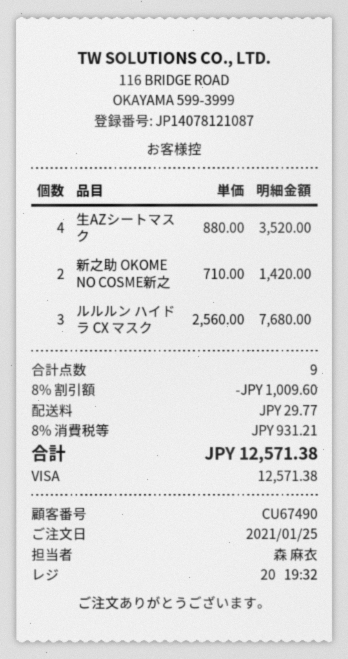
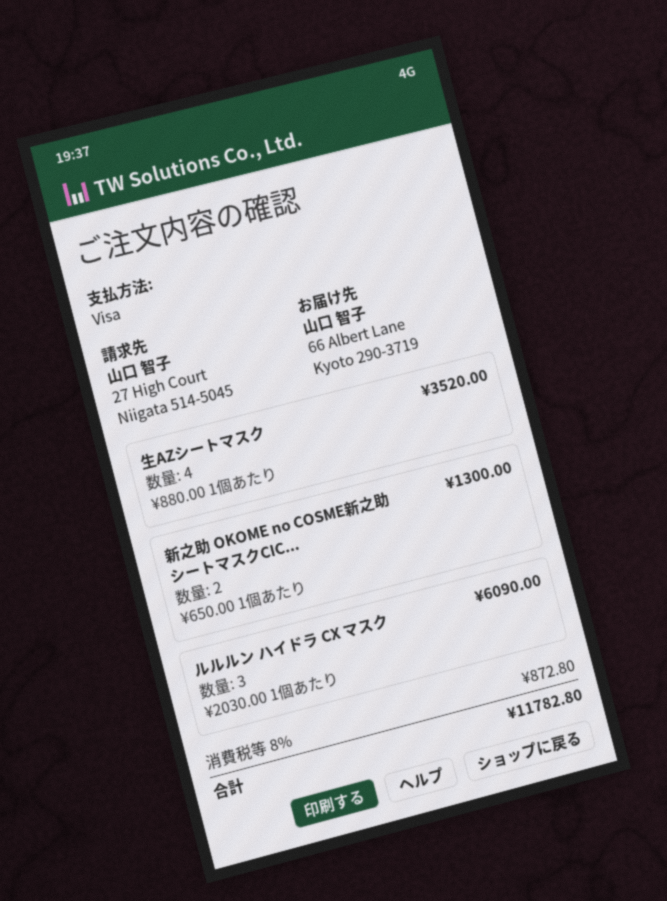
新之助 OKOME NO COSME新之: 2 x 710.00 = 1420.00 -> 2 x 650.00 = 1300.00
ルルルン ハイドラ CX マスク: 3 x 2560.00 = 7680.00 -> 3 x 2030.00 = 6090.00
discount: 8% = 1009.60 -> none
shipping: 29.77 -> none
tax: 8% = 931.21 -> 8% = 872.80
total: 12571.38 -> 11782.80

